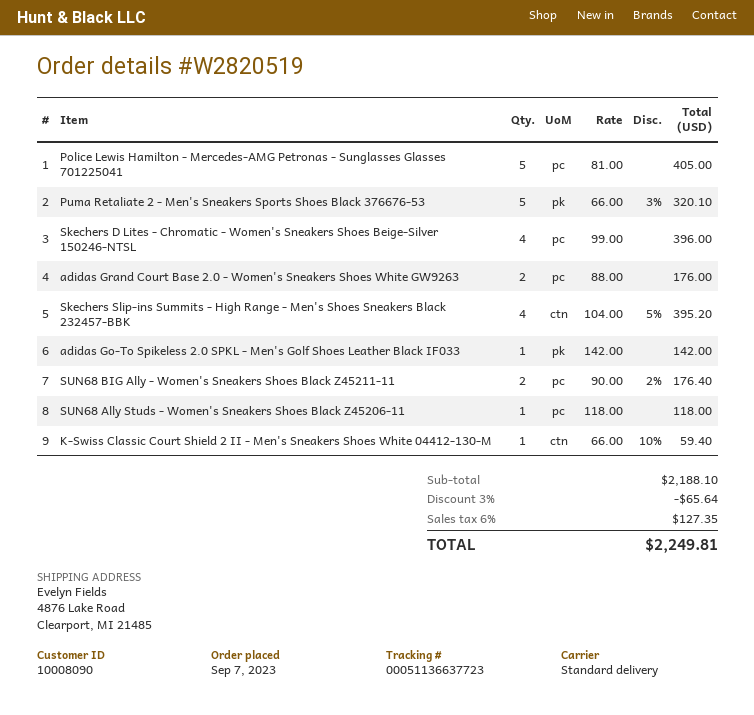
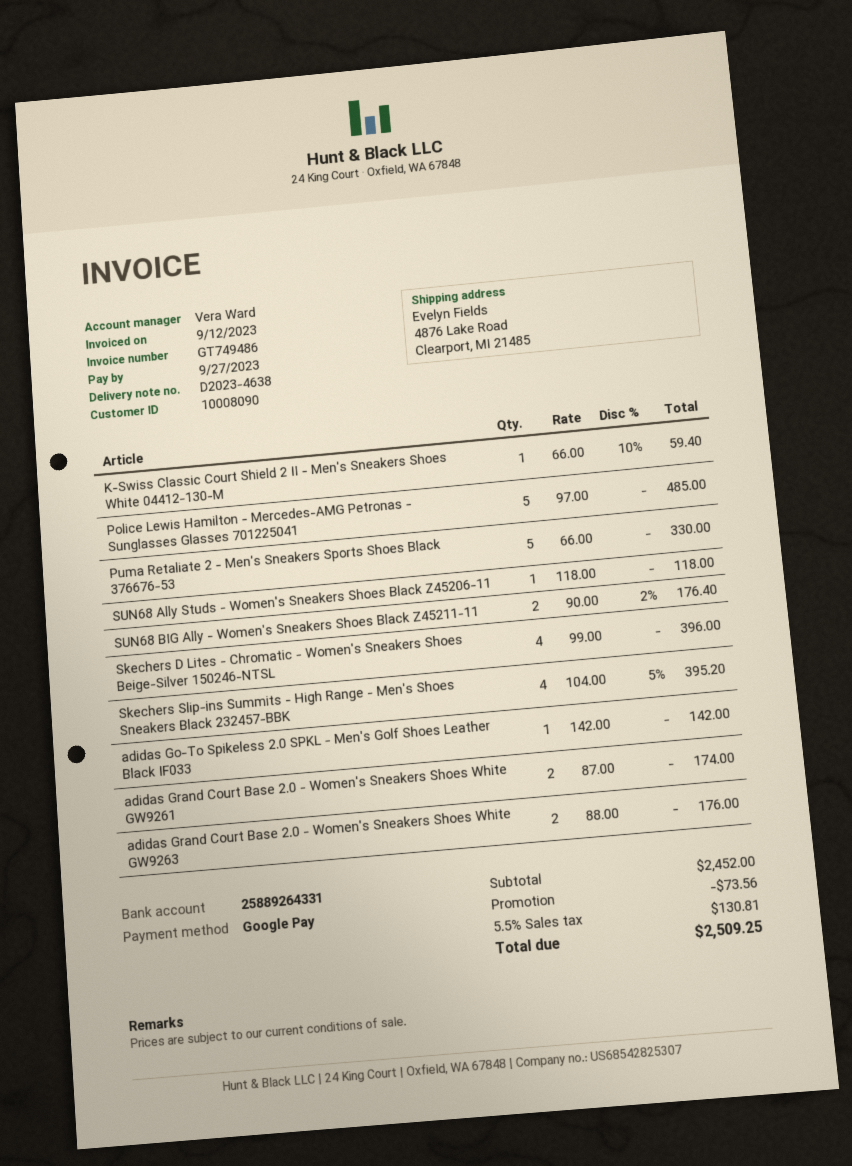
Police Lewis Hamilton - Mercedes-AMG Petronas - Sunglasses Glasses 701225041: 5 x 81.00 = 405.00 -> 5 x 97.00 = 485.00
Puma Retaliate 2 - Men's Sneakers Sports Shoes Black 376676-53: 5 x 66.00 - 3% = 320.10 -> 5 x 66.00 = 330.00
adidas Grand Court Base 2.0 - Women's Sneakers Shoes White GW9261: none -> 2 x 87.00 = 174.00
subtotal: 2188.10 -> 2452.00
discount: 65.64 -> 73.56
tax: 6% = 127.35 -> 5.5% = 130.81
total: 2249.81 -> 2509.25

